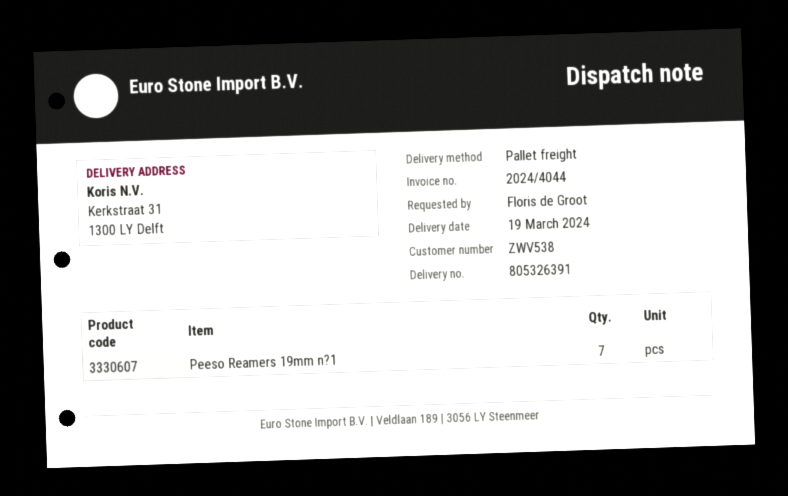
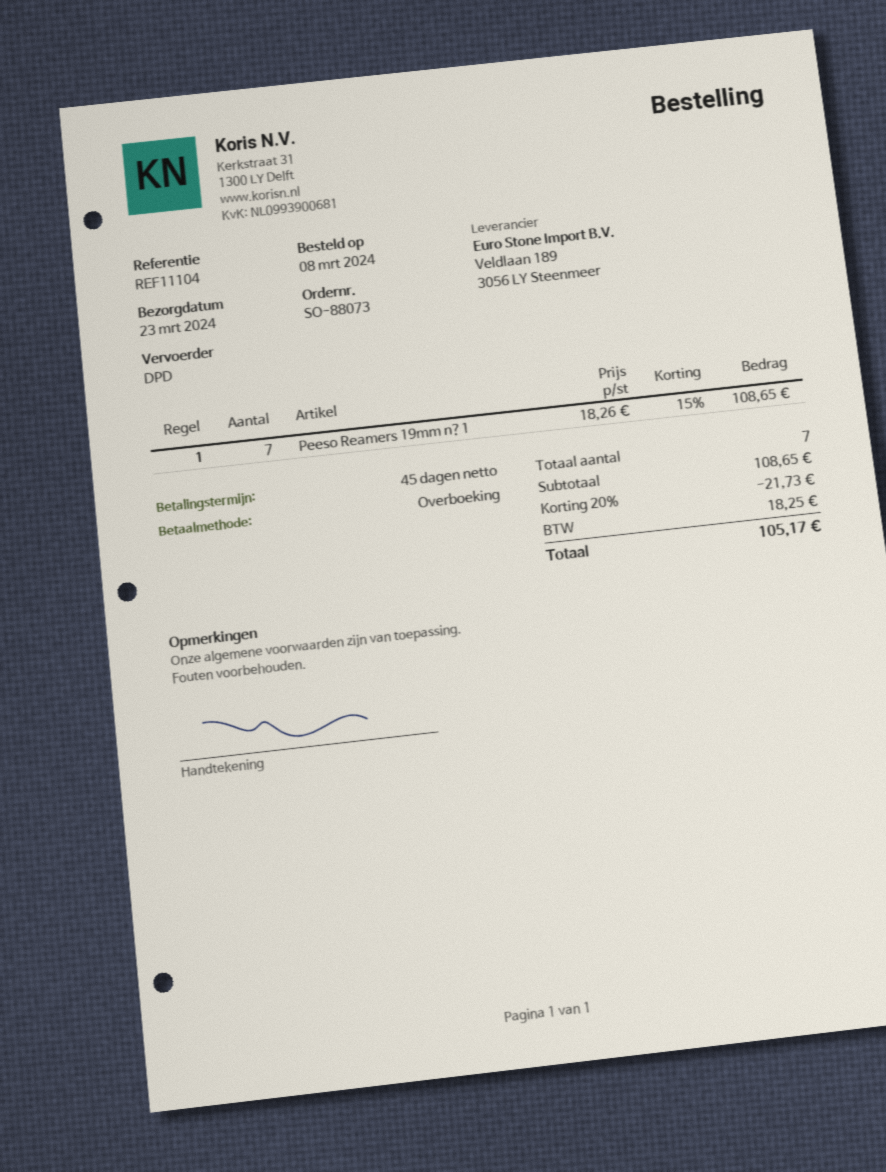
delivery date: 2024-03-19 -> 2024-03-23
shipping method: pallet freight -> DPD

